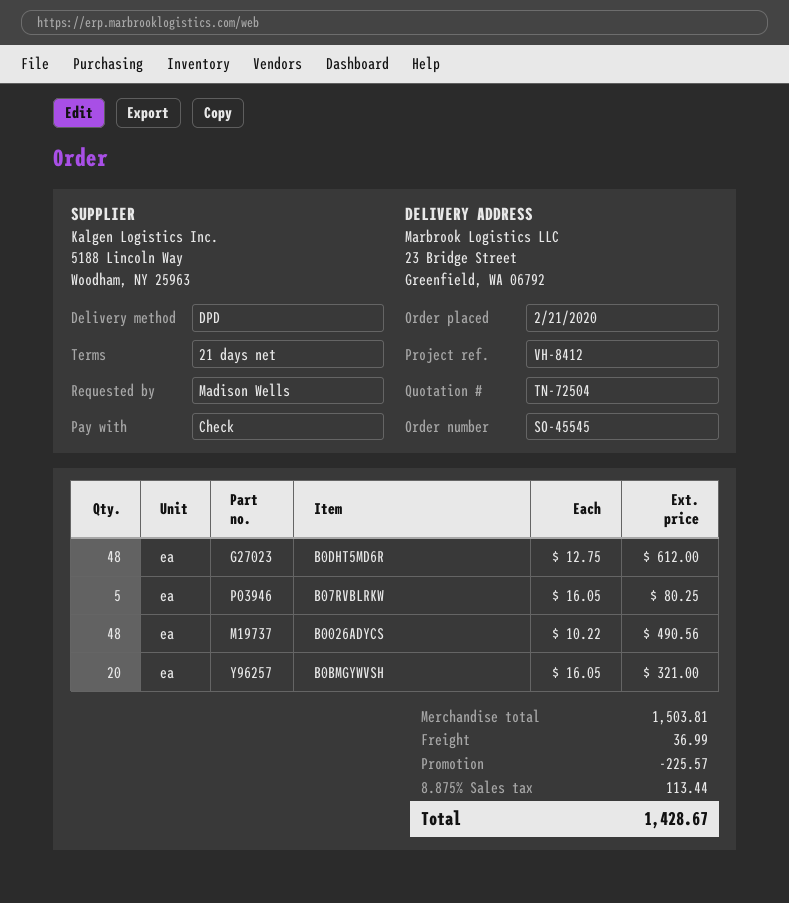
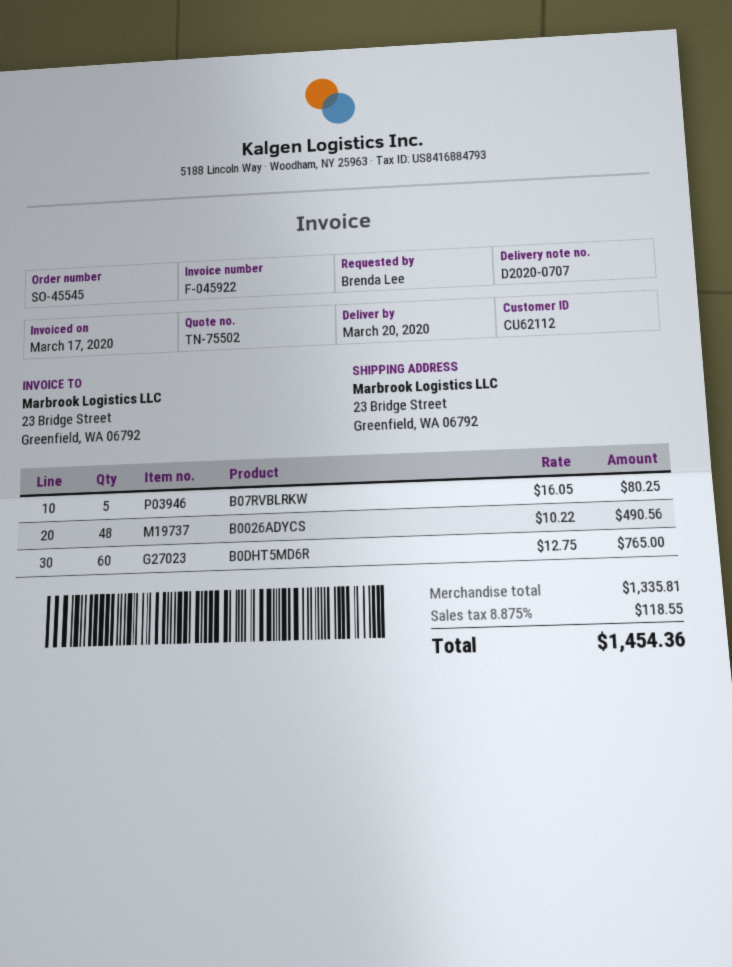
quote number: TN-72504 -> TN-75502
ordered by: Madison Wells -> Brenda Lee
B0DHT5MD6R: 48 x 12.75 = 612.00 -> 60 x 12.75 = 765.00
B0BMGYWVSH: 20 x 16.05 = 321.00 -> none
subtotal: 1503.81 -> 1335.81
discount: 225.57 -> none
shipping: 36.99 -> none
tax: 8.875% = 113.44 -> 8.875% = 118.55
total: 1428.67 -> 1454.36

